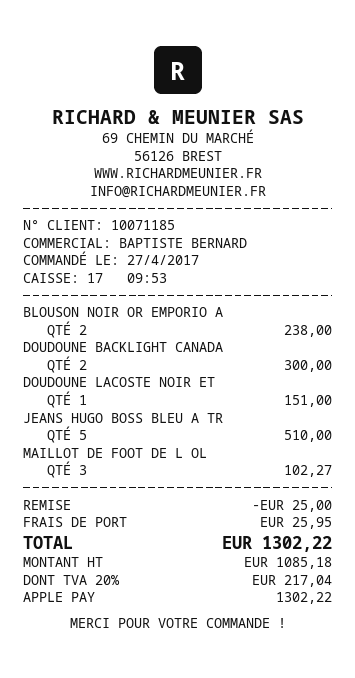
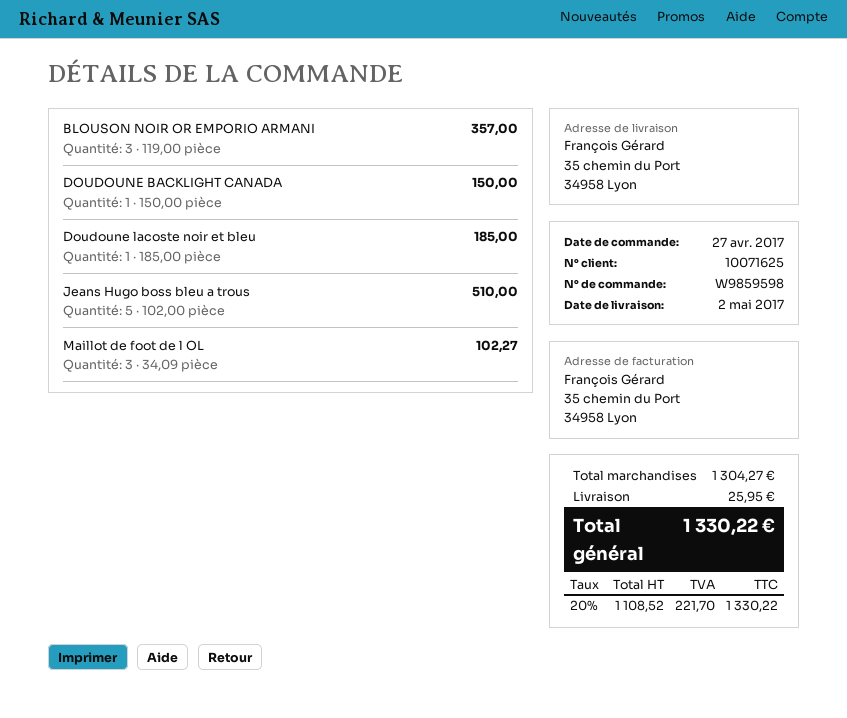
customer number: 10071185 -> 10071625
BLOUSON NOIR OR EMPORIO A: 2 for 238.00 -> 3 for 357.00
DOUDOUNE BACKLIGHT CANADA: 2 for 300.00 -> 1 for 150.00
DOUDOUNE LACOSTE NOIR ET: 1 for 151.00 -> 1 for 185.00
discount: 25.00 -> none
net: 1085.18 -> 1108.52
tax: 20% = 217.04 -> 20% = 221.70
total: 1302.22 -> 1330.22

